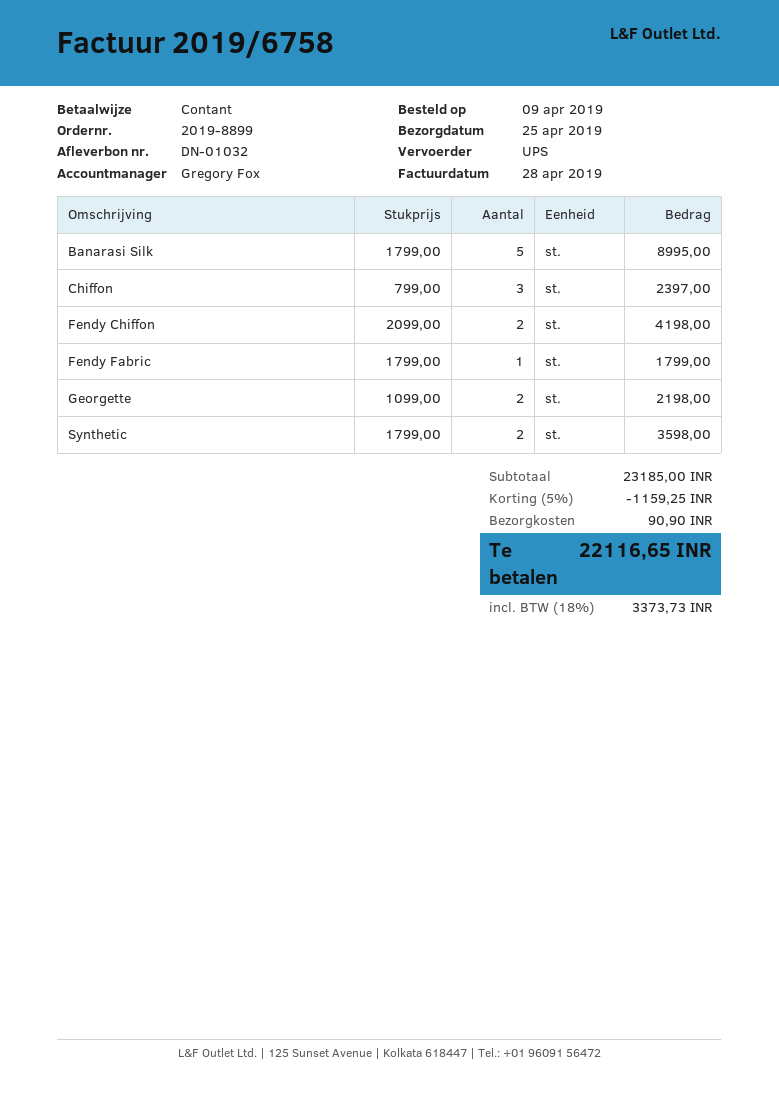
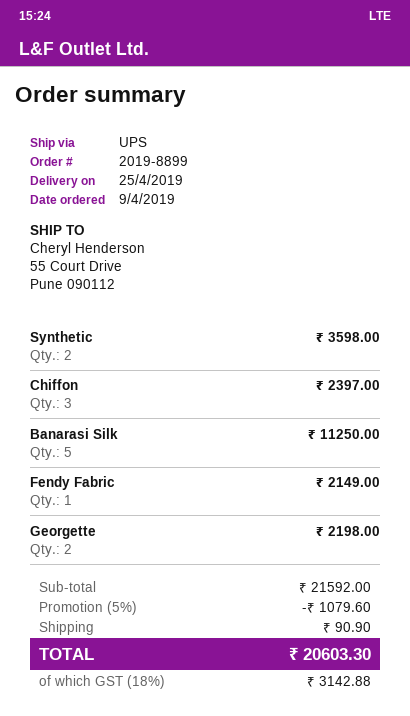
Banarasi Silk: 5 for 8995.00 -> 5 for 11250.00
Fendy Chiffon: 2 for 4198.00 -> none
Fendy Fabric: 1 for 1799.00 -> 1 for 2149.00
subtotal: 23185.00 -> 21592.00
discount: 5% = 1159.25 -> 5% = 1079.60
tax: 18% = 3373.73 -> 18% = 3142.88
total: 22116.65 -> 20603.30

